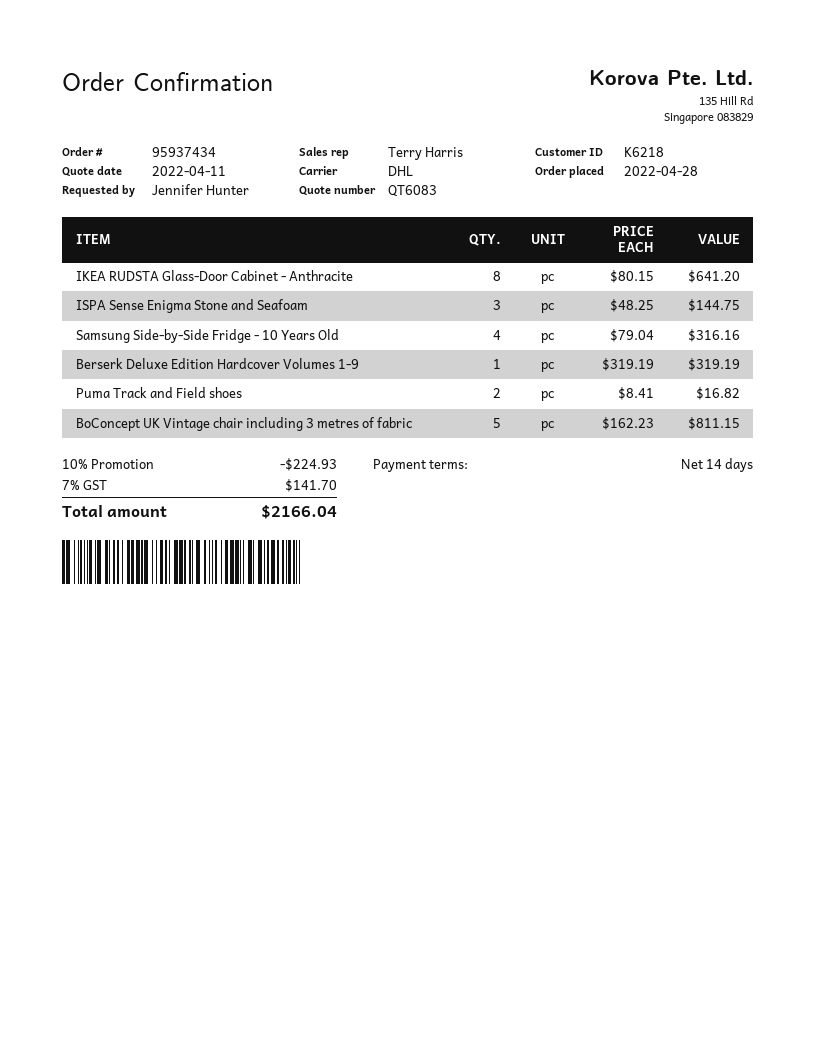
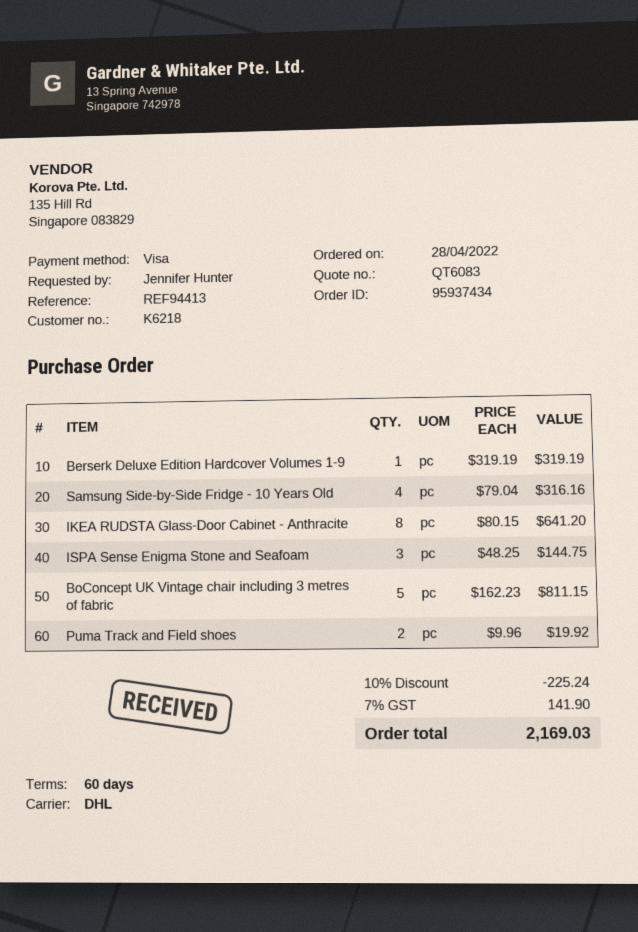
payment terms: 14 days -> 60 days
Puma Track and Field shoes: 2 x 8.41 = 16.82 -> 2 x 9.96 = 19.92
discount: 10% = 224.93 -> 10% = 225.24
tax: 7% = 141.70 -> 7% = 141.90
total: 2166.04 -> 2169.03

